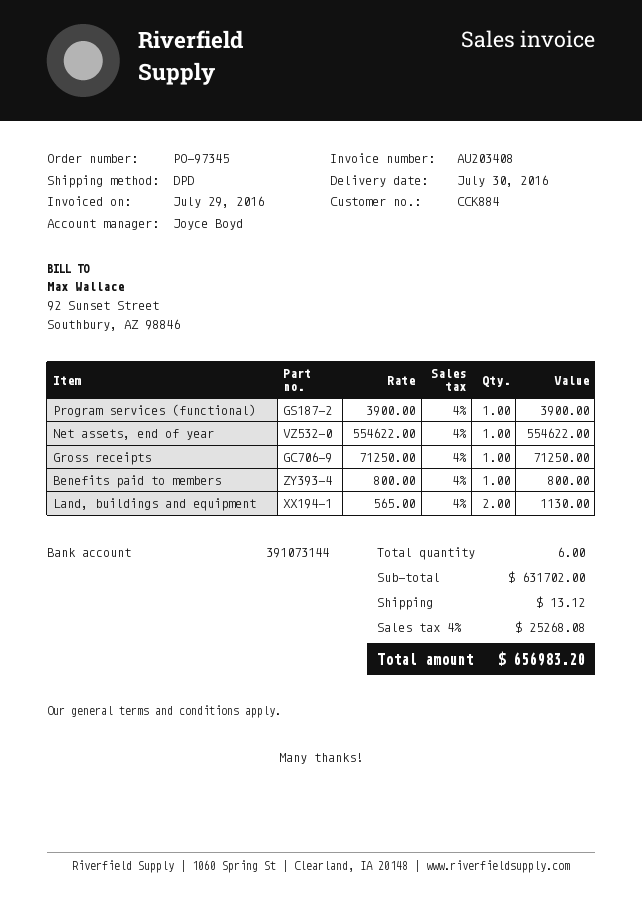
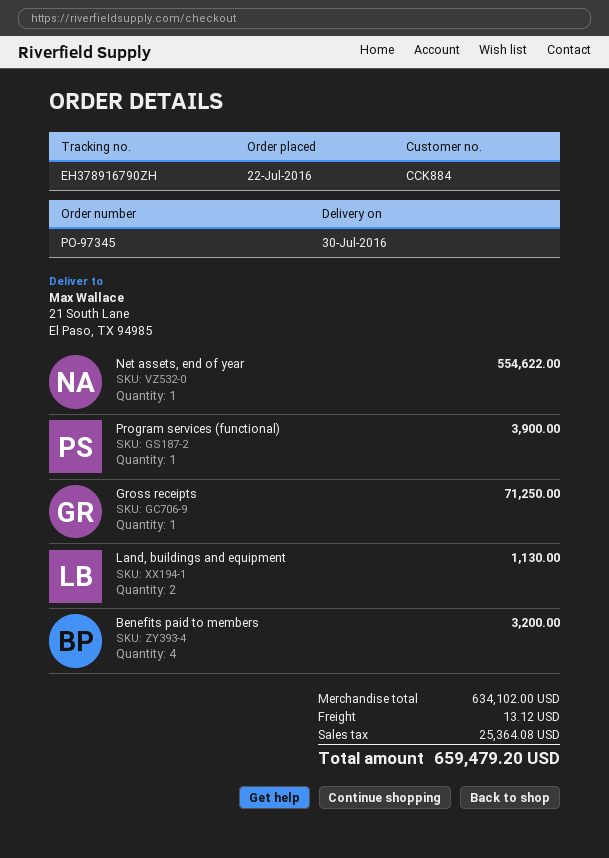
Benefits paid to members: 1 for 800.00 -> 4 for 3200.00
subtotal: 631702.00 -> 634102.00
tax: 25268.08 -> 25364.08
total: 656983.20 -> 659479.20

